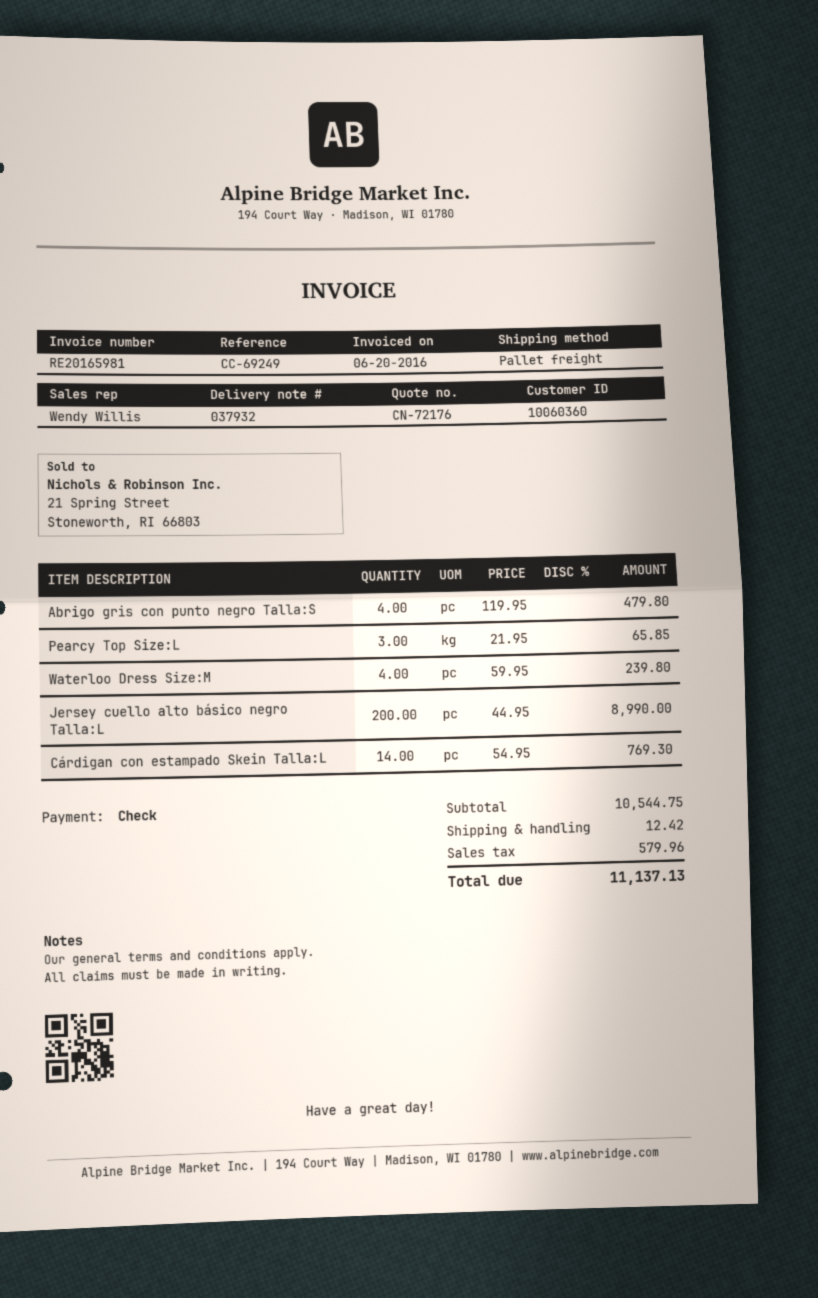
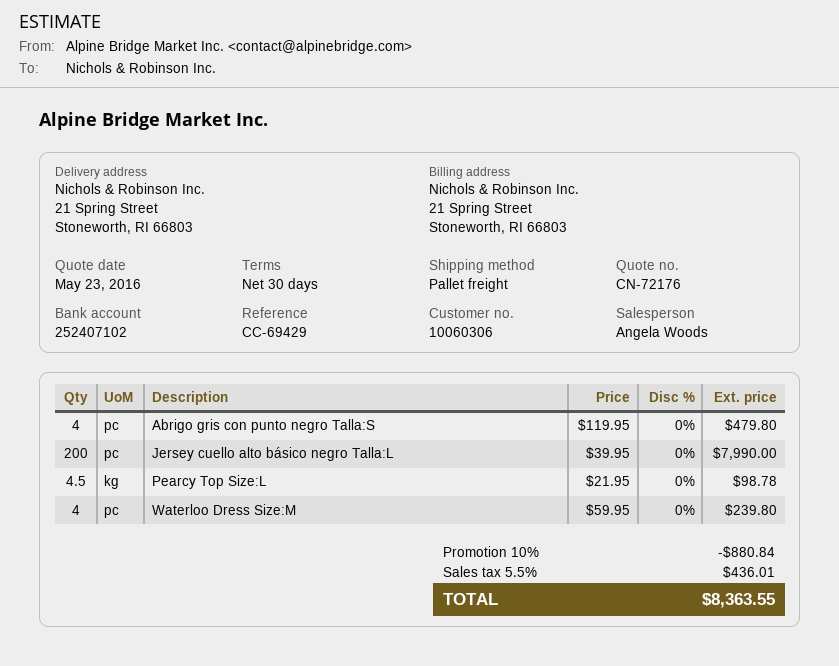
customer number: 10060360 -> 10060306
reference: CC-69249 -> CC-69429
sales rep: Wendy Willis -> Angela Woods
Pearcy Top Size:L: 3 x 21.95 = 65.85 -> 4.5 x 21.95 = 98.78
Jersey cuello alto básico negro Talla:L: 200 x 44.95 = 8990.00 -> 200 x 39.95 = 7990.00
Cárdigan con estampado Skein Talla:L: 14 x 54.95 = 769.30 -> none
discount: none -> 10% = 880.84
shipping: 12.42 -> none
tax: 579.96 -> 436.01
total: 11137.13 -> 8363.55

